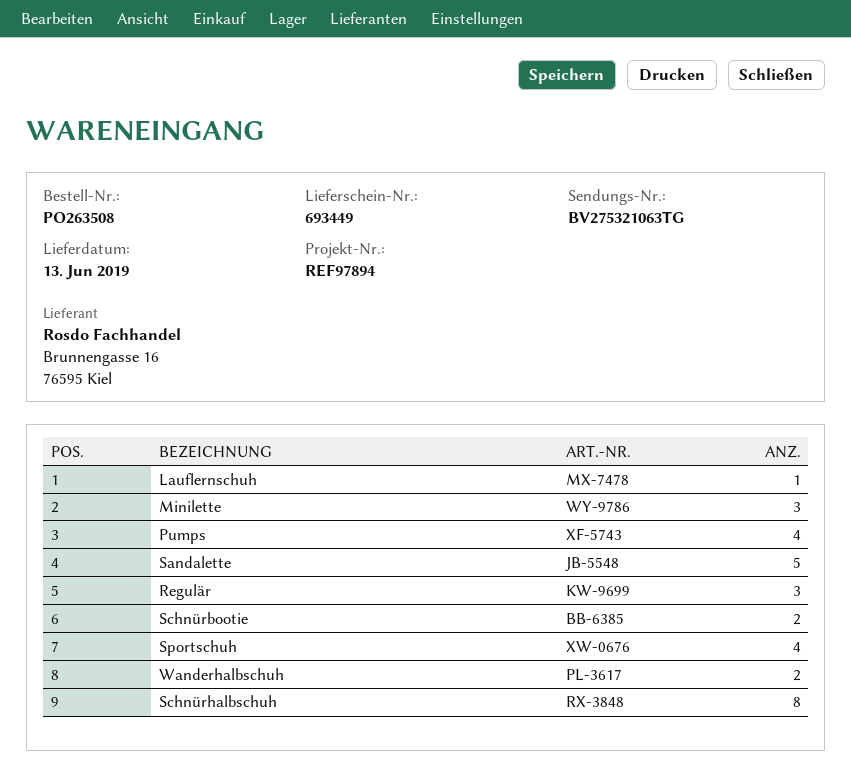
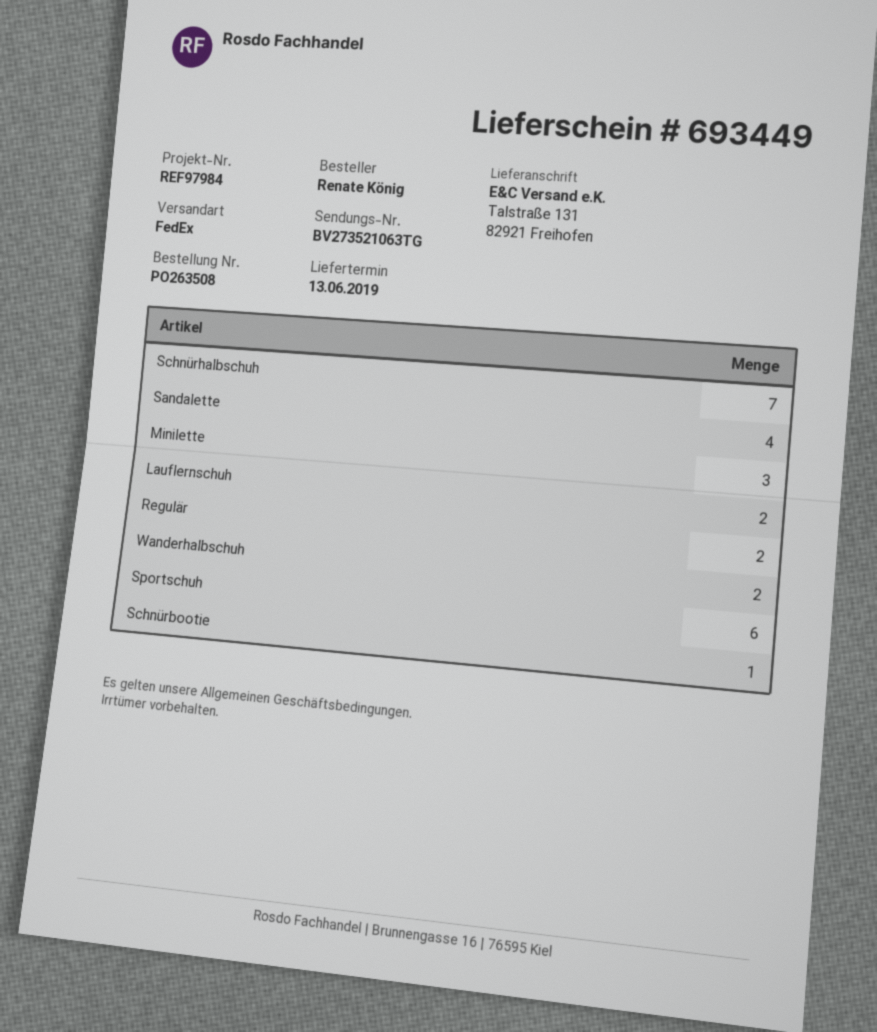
reference: REF97894 -> REF97984
tracking number: BV275321063TG -> BV273521063TG
Lauflernschuh: 1 -> 2
Pumps: 4 -> none
Sandalette: 5 -> 4
Regulär: 3 -> 2
Schnürbootie: 2 -> 1
Sportschuh: 4 -> 6
Schnürhalbschuh: 8 -> 7

